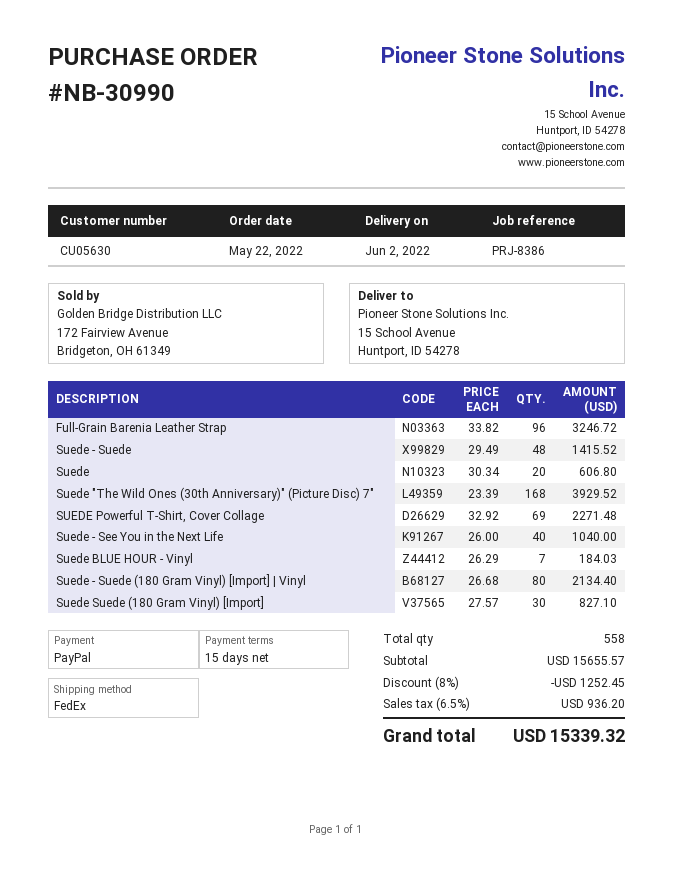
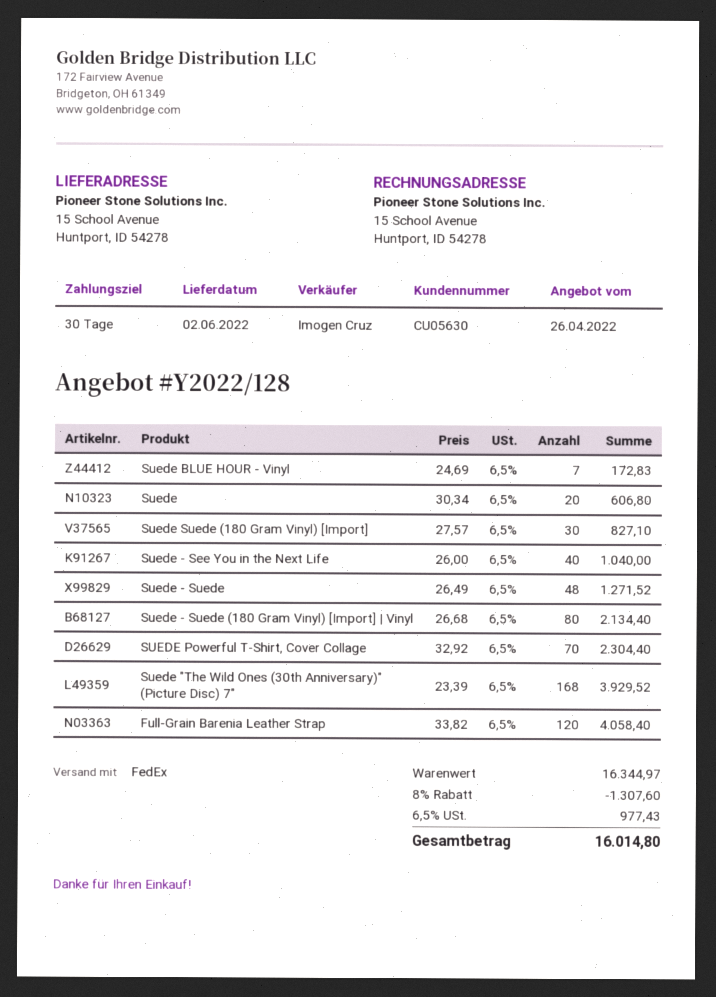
payment terms: 15 days -> 30 days
Full-Grain Barenia Leather Strap: 96 x 33.82 = 3246.72 -> 120 x 33.82 = 4058.40
Suede - Suede: 48 x 29.49 = 1415.52 -> 48 x 26.49 = 1271.52
SUEDE Powerful T-Shirt, Cover Collage: 69 x 32.92 = 2271.48 -> 70 x 32.92 = 2304.40
Suede BLUE HOUR - Vinyl: 7 x 26.29 = 184.03 -> 7 x 24.69 = 172.83
subtotal: 15655.57 -> 16344.97
discount: 8% = 1252.45 -> 8% = 1307.60
tax: 6.5% = 936.20 -> 6.5% = 977.43
total: 15339.32 -> 16014.80

